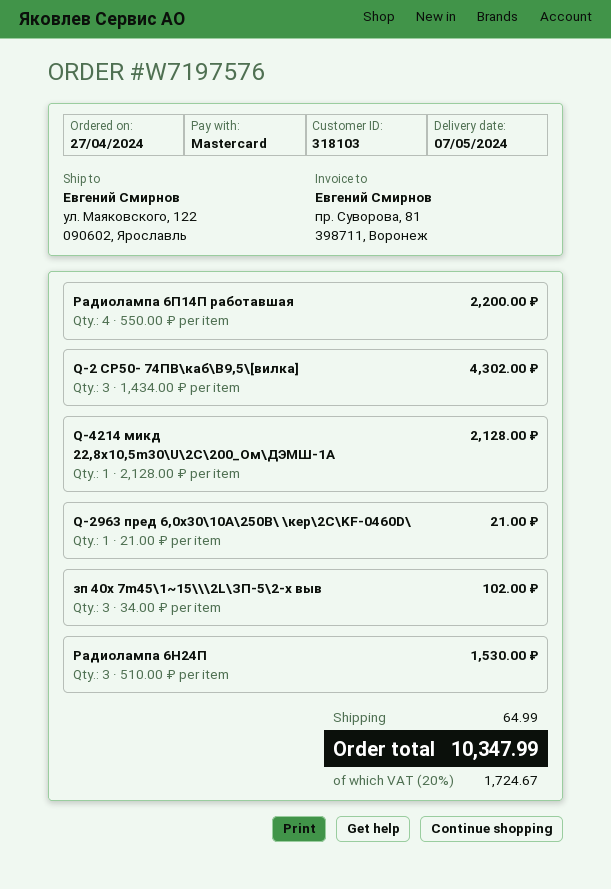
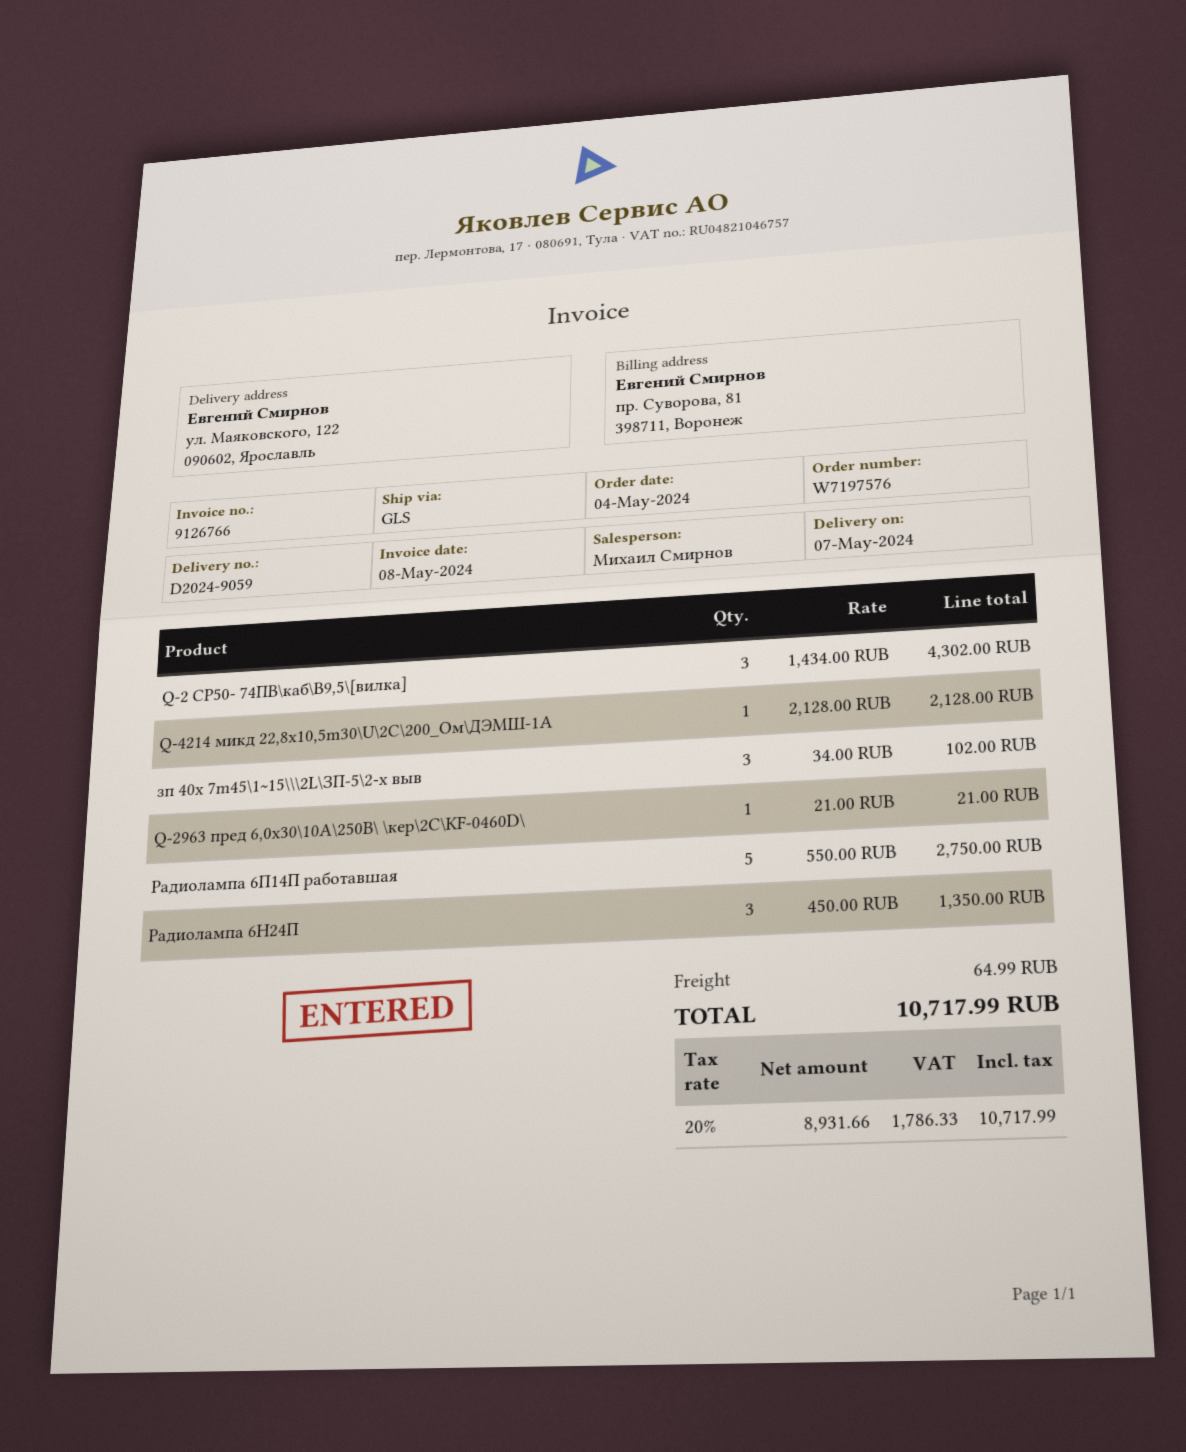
order date: 2024-04-27 -> 2024-05-04
Радиолампа 6П14П работавшая: 4 x 550.00 = 2200.00 -> 5 x 550.00 = 2750.00
Радиолампа 6Н24П: 3 x 510.00 = 1530.00 -> 3 x 450.00 = 1350.00
tax: 20% = 1724.67 -> 20% = 1786.33
total: 10347.99 -> 10717.99

